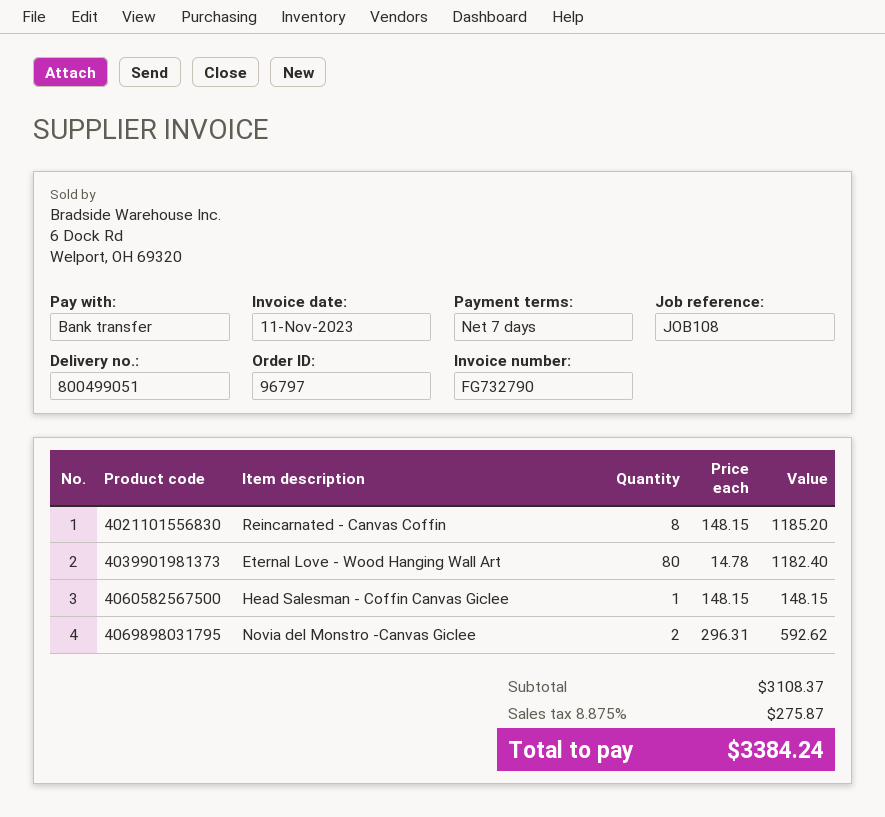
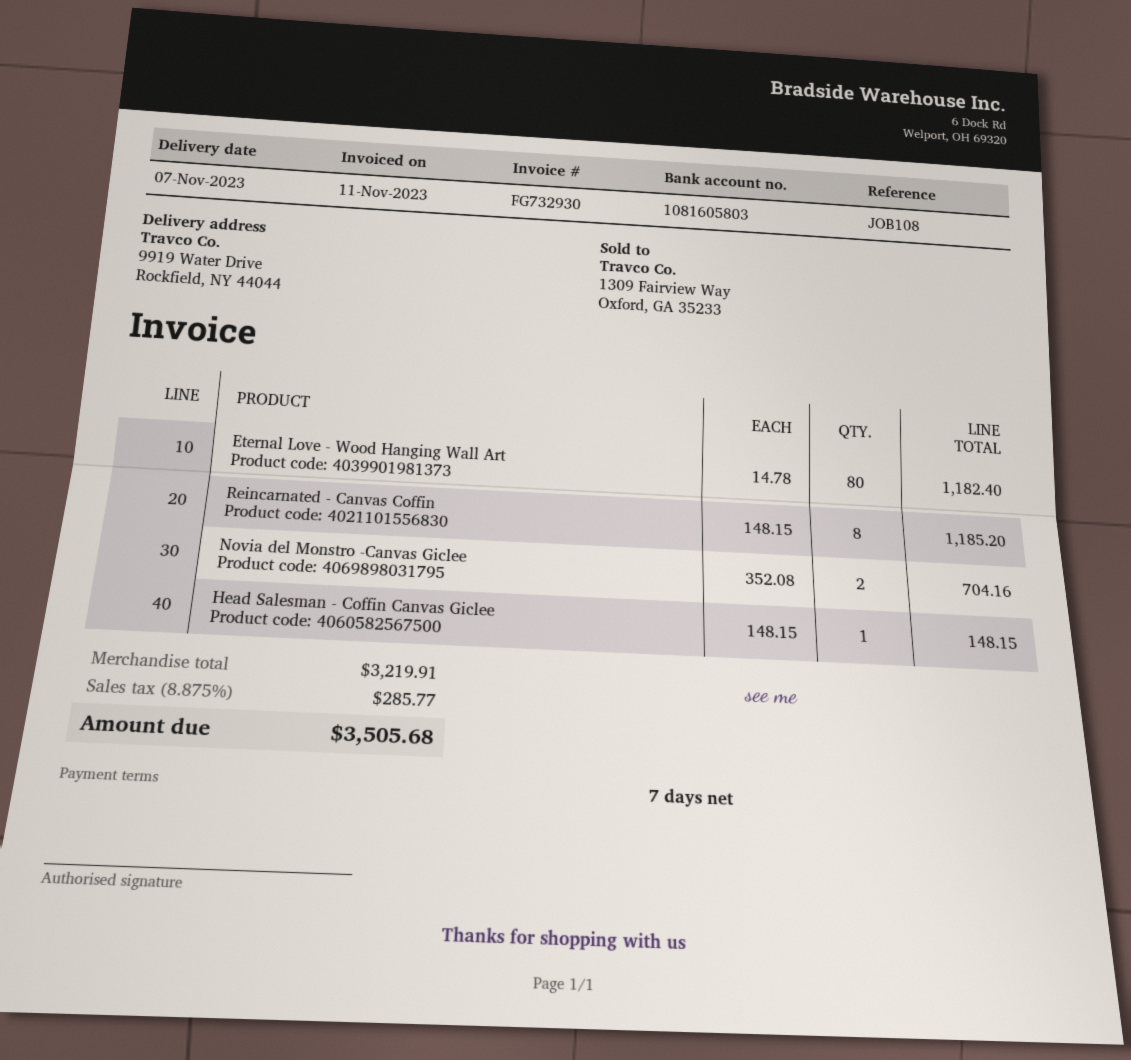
invoice number: FG732790 -> FG732930
Novia del Monstro -Canvas Giclee: 2 x 296.31 = 592.62 -> 2 x 352.08 = 704.16
subtotal: 3108.37 -> 3219.91
tax: 8.875% = 275.87 -> 8.875% = 285.77
total: 3384.24 -> 3505.68

